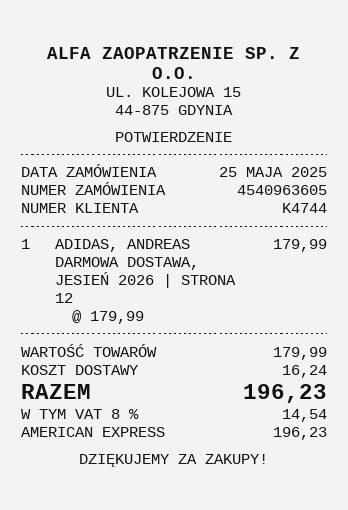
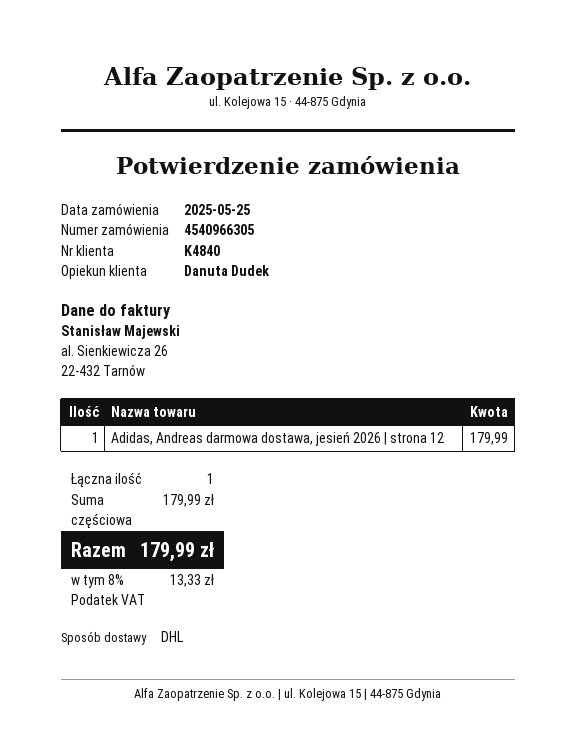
order number: 4540963605 -> 4540966305
customer number: K4744 -> K4840
shipping: 16.24 -> none
tax: 8% = 14.54 -> 8% = 13.33
total: 196.23 -> 179.99

